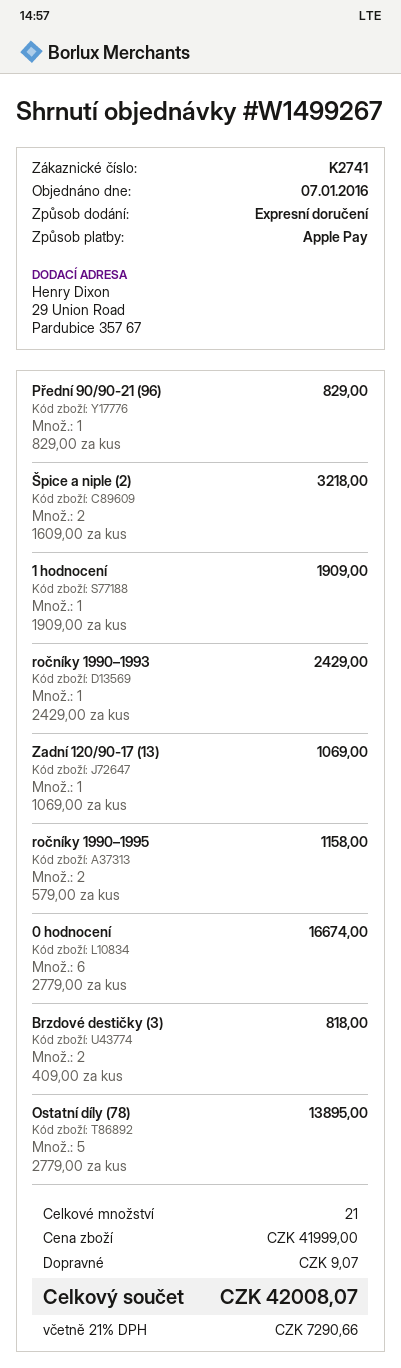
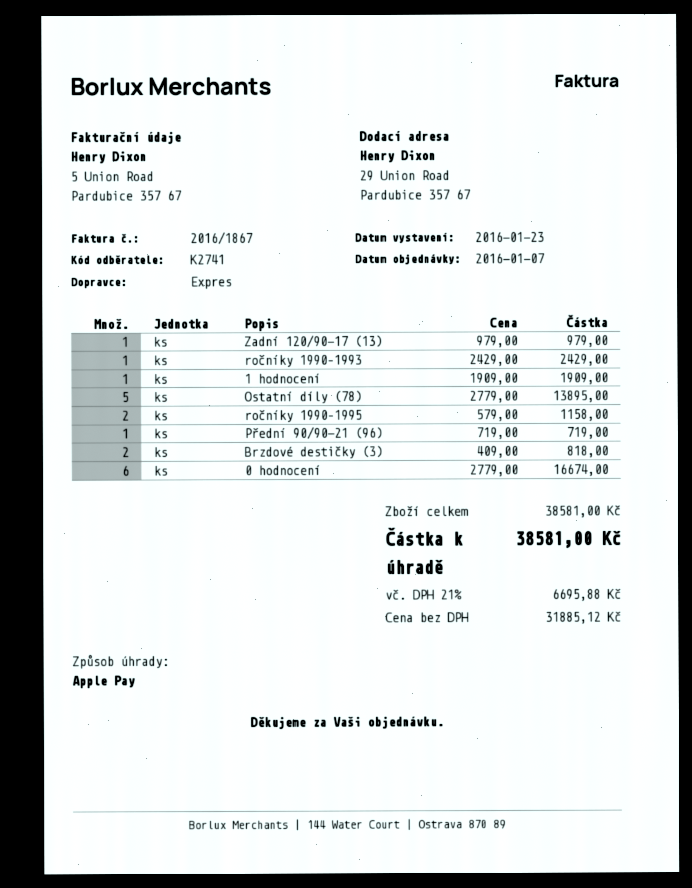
Přední 90/90-21 (96): 1 x 829.00 = 829.00 -> 1 x 719.00 = 719.00
Špice a niple (2): 2 x 1609.00 = 3218.00 -> none
Zadní 120/90-17 (13): 1 x 1069.00 = 1069.00 -> 1 x 979.00 = 979.00
subtotal: 41999.00 -> 38581.00
shipping: 9.07 -> none
tax: 21% = 7290.66 -> 21% = 6695.88
total: 42008.07 -> 38581.00

